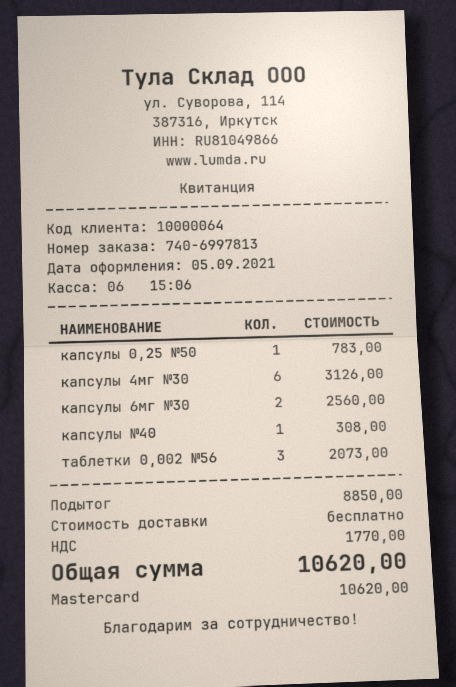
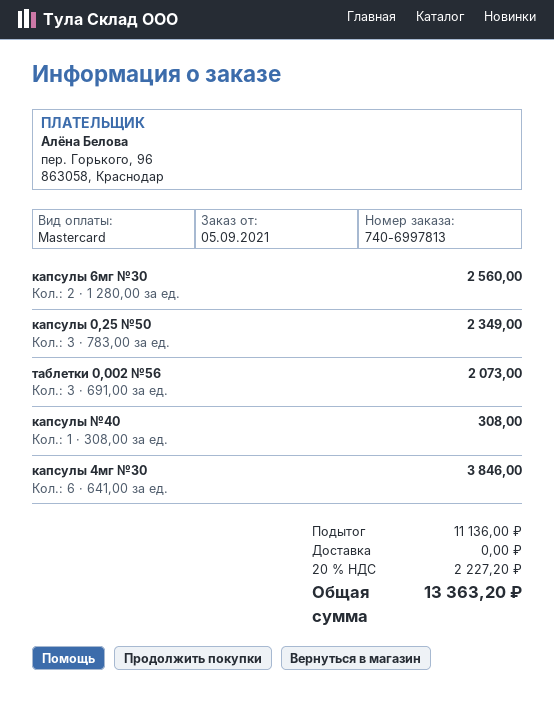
капсулы 0,25 №50: 1 for 783.00 -> 3 for 2349.00
капсулы 4мг №30: 6 for 3126.00 -> 6 for 3846.00
subtotal: 8850.00 -> 11136.00
tax: 1770.00 -> 2227.20
total: 10620.00 -> 13363.20

